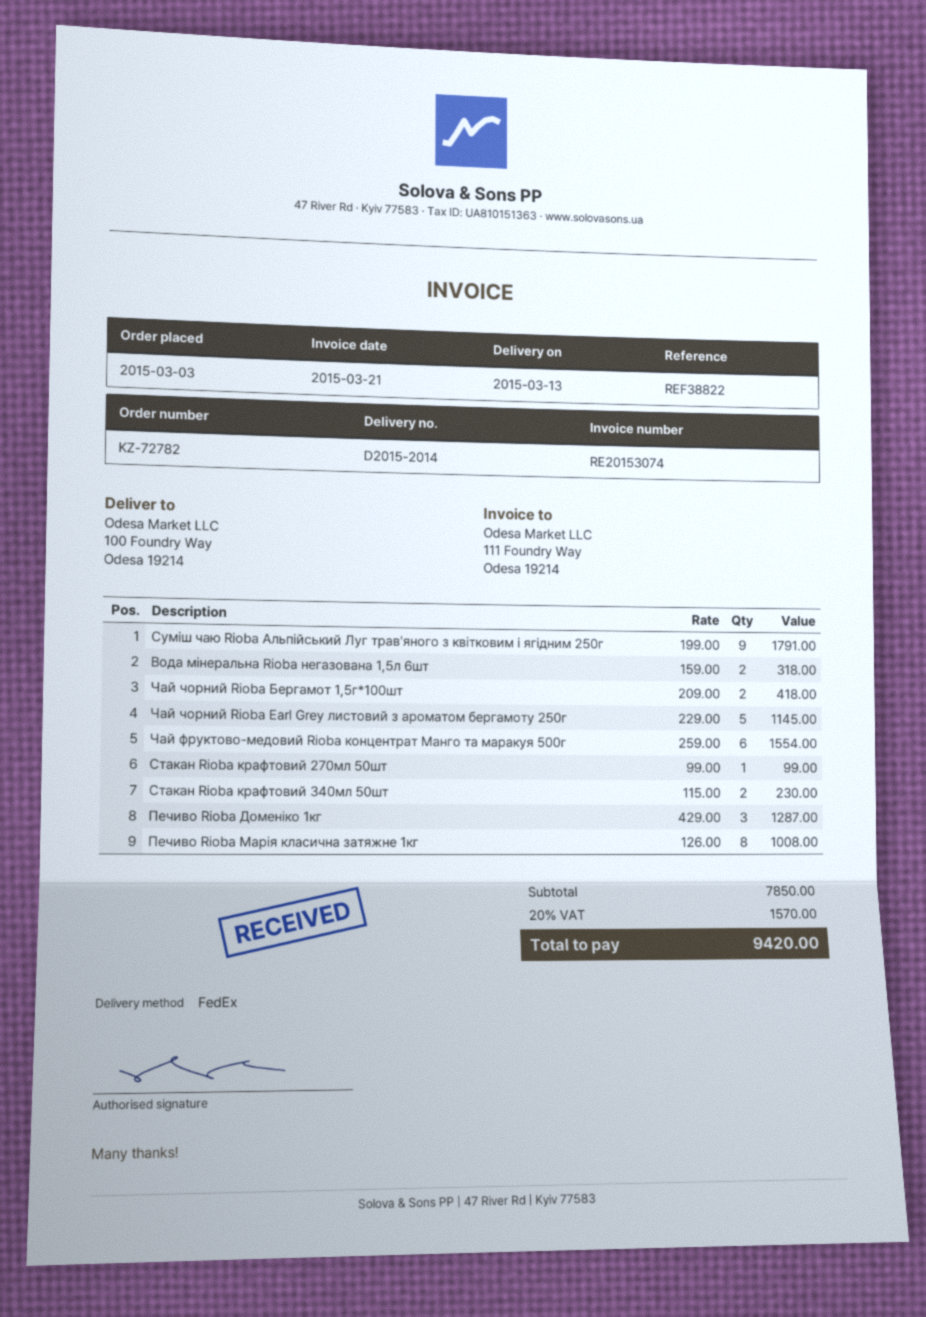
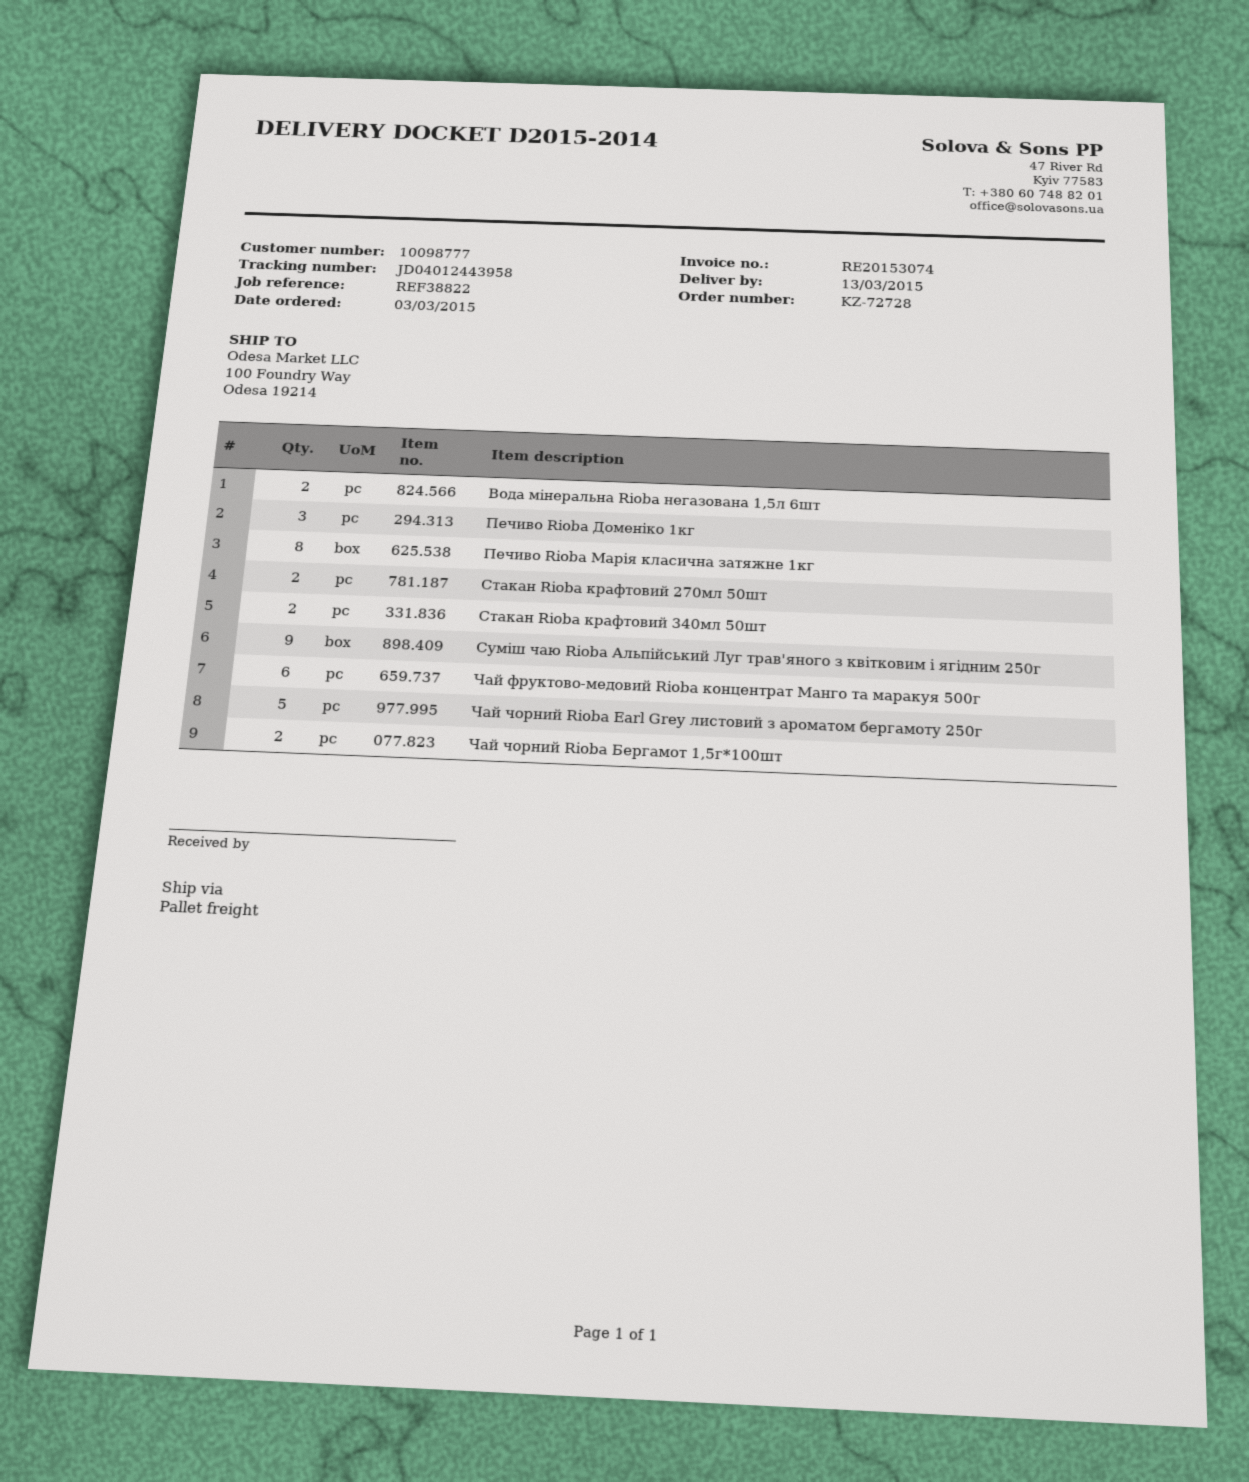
order number: KZ-72782 -> KZ-72728
shipping method: FedEx -> pallet freight
Стакан Rioba крафтовий 270мл 50шт: 1 -> 2

